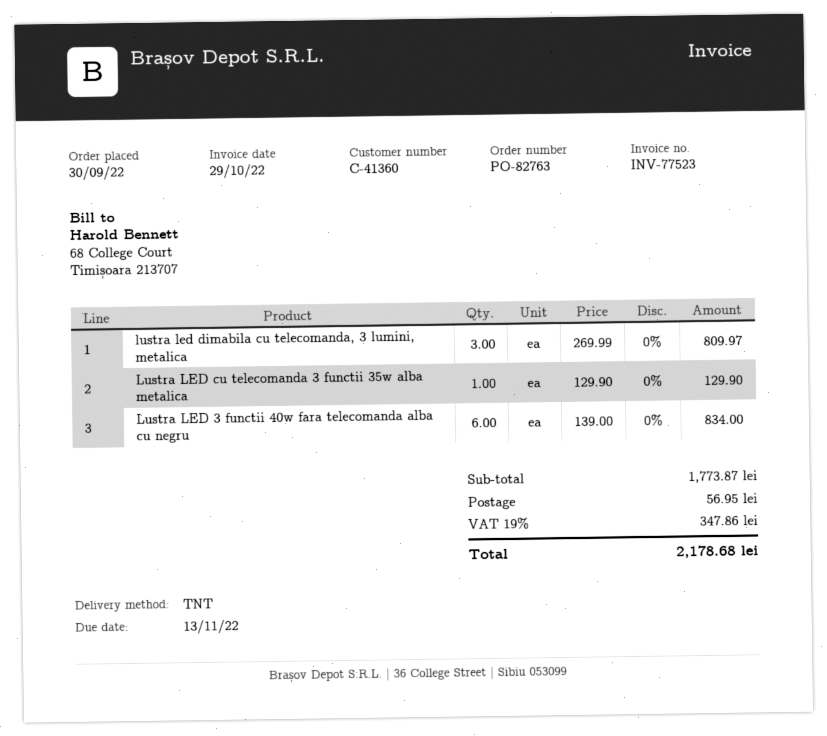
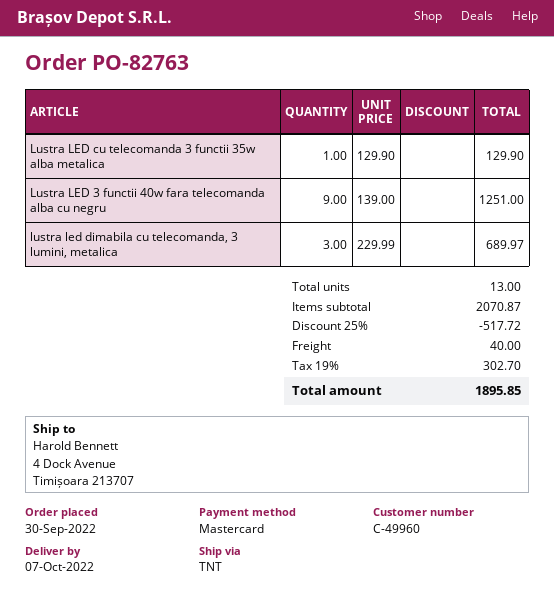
customer number: C-41360 -> C-49960
lustra led dimabila cu telecomanda, 3 lumini, metalica: 3 x 269.99 = 809.97 -> 3 x 229.99 = 689.97
Lustra LED 3 functii 40w fara telecomanda alba cu negru: 6 x 139.00 = 834.00 -> 9 x 139.00 = 1251.00
subtotal: 1773.87 -> 2070.87
discount: none -> 25% = 517.72
shipping: 56.95 -> 40.00
tax: 19% = 347.86 -> 19% = 302.70
total: 2178.68 -> 1895.85

